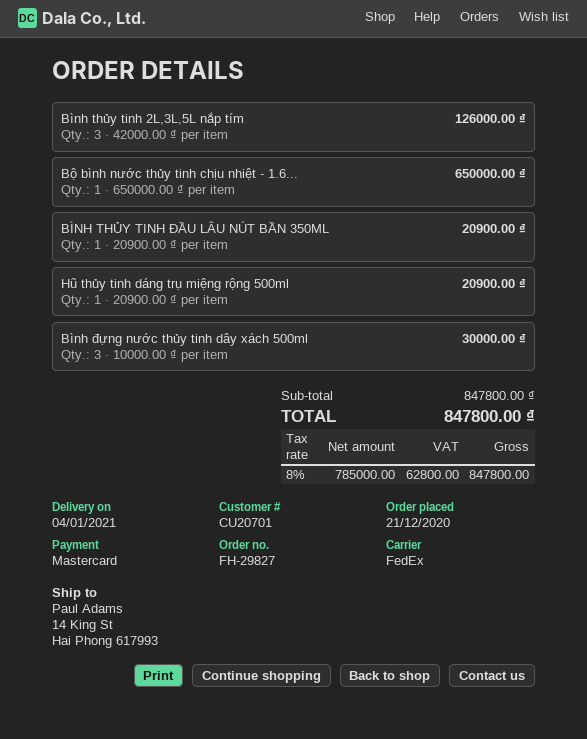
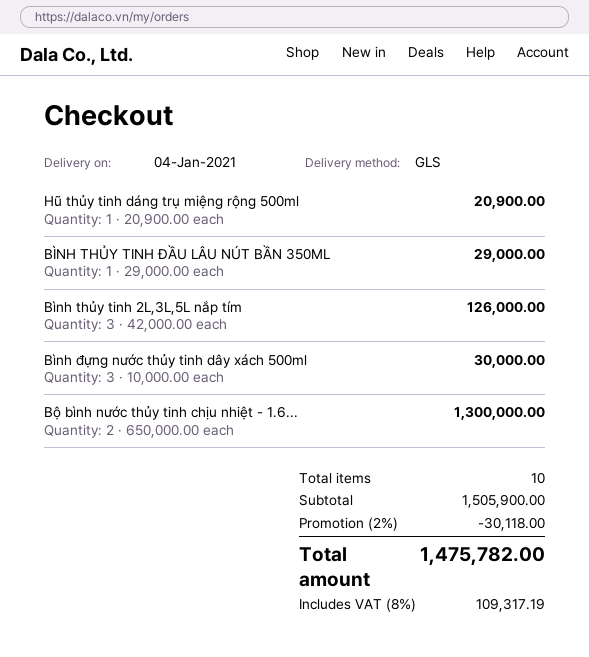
shipping method: FedEx -> GLS
Bộ bình nước thủy tinh chịu nhiệt - 1.6...: 1 x 650000.00 = 650000.00 -> 2 x 650000.00 = 1300000.00
BÌNH THỦY TINH ĐẦU LÂU NÚT BẦN 350ML: 1 x 20900.00 = 20900.00 -> 1 x 29000.00 = 29000.00
subtotal: 847800.00 -> 1505900.00
discount: none -> 2% = 30118.00
tax: 8% = 62800.00 -> 8% = 109317.19
total: 847800.00 -> 1475782.00

